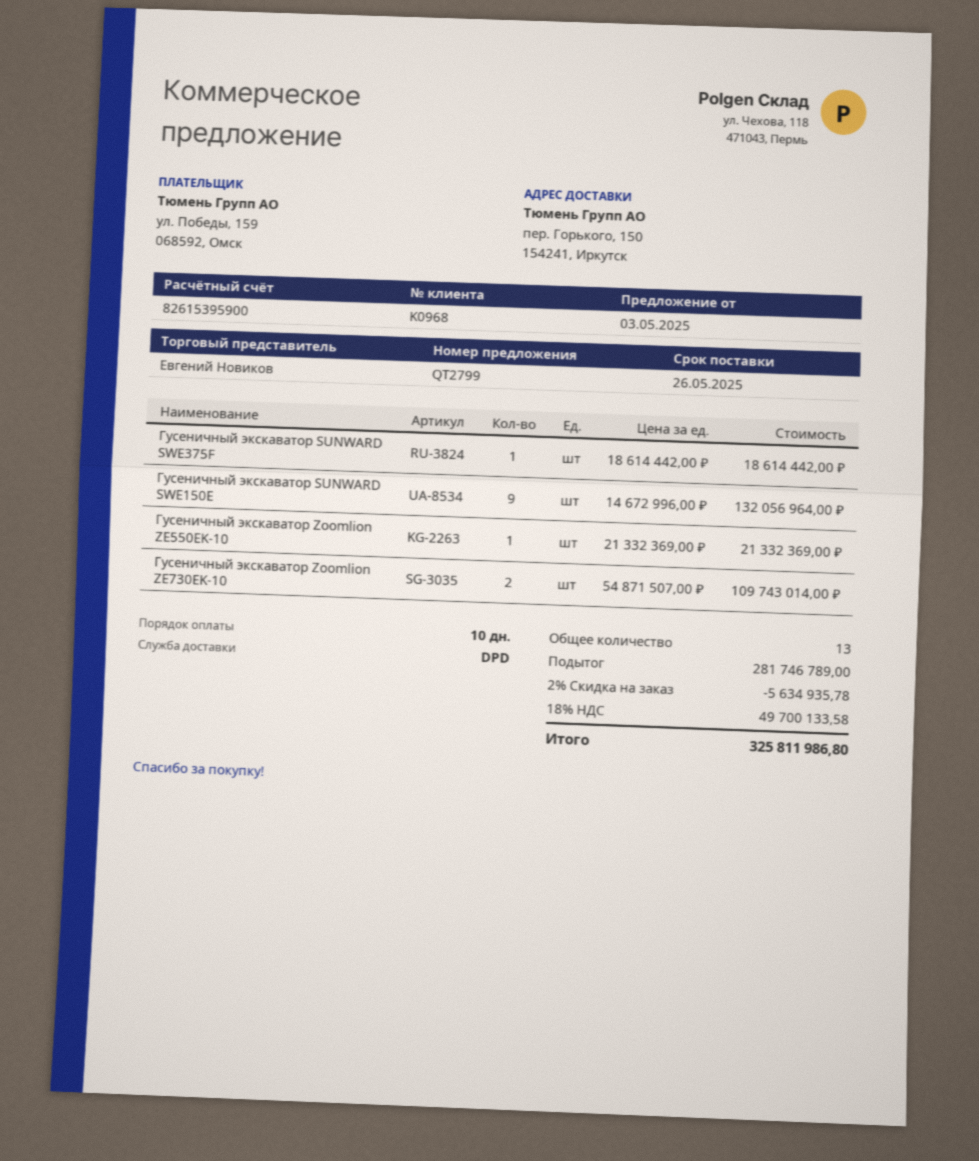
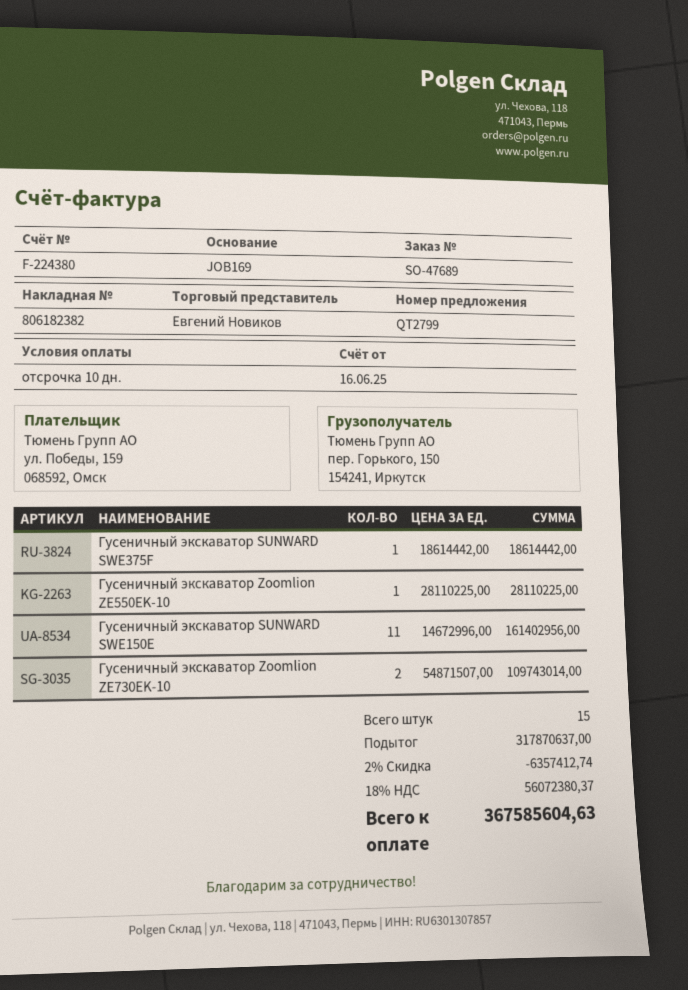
Гусеничный экскаватор SUNWARD SWE150E: 9 x 14672996.00 = 132056964.00 -> 11 x 14672996.00 = 161402956.00
Гусеничный экскаватор Zoomlion ZE550EK-10: 1 x 21332369.00 = 21332369.00 -> 1 x 28110225.00 = 28110225.00
total quantity: 13 -> 15
subtotal: 281746789.00 -> 317870637.00
discount: 2% = 5634935.78 -> 2% = 6357412.74
tax: 18% = 49700133.58 -> 18% = 56072380.37
total: 325811986.80 -> 367585604.63

